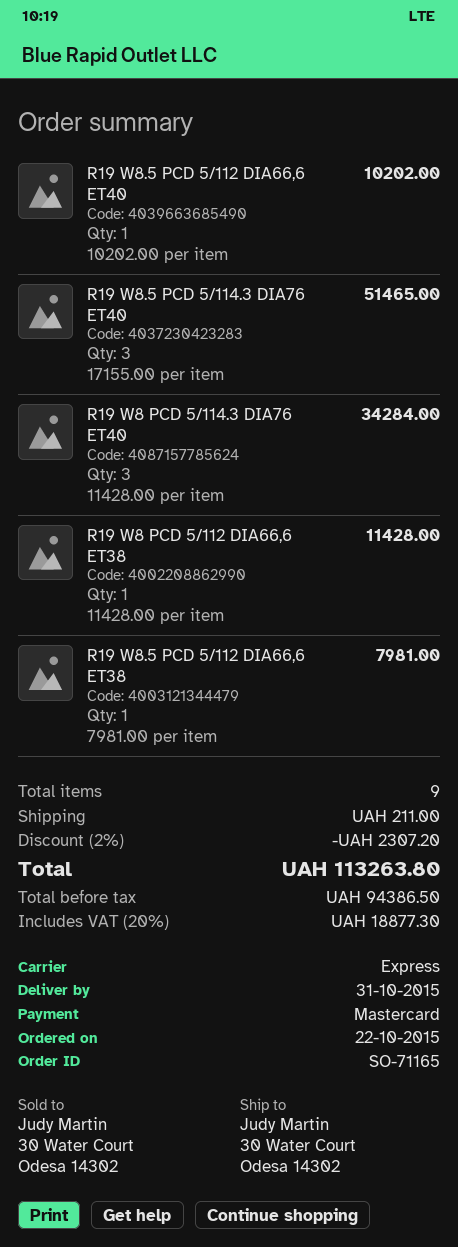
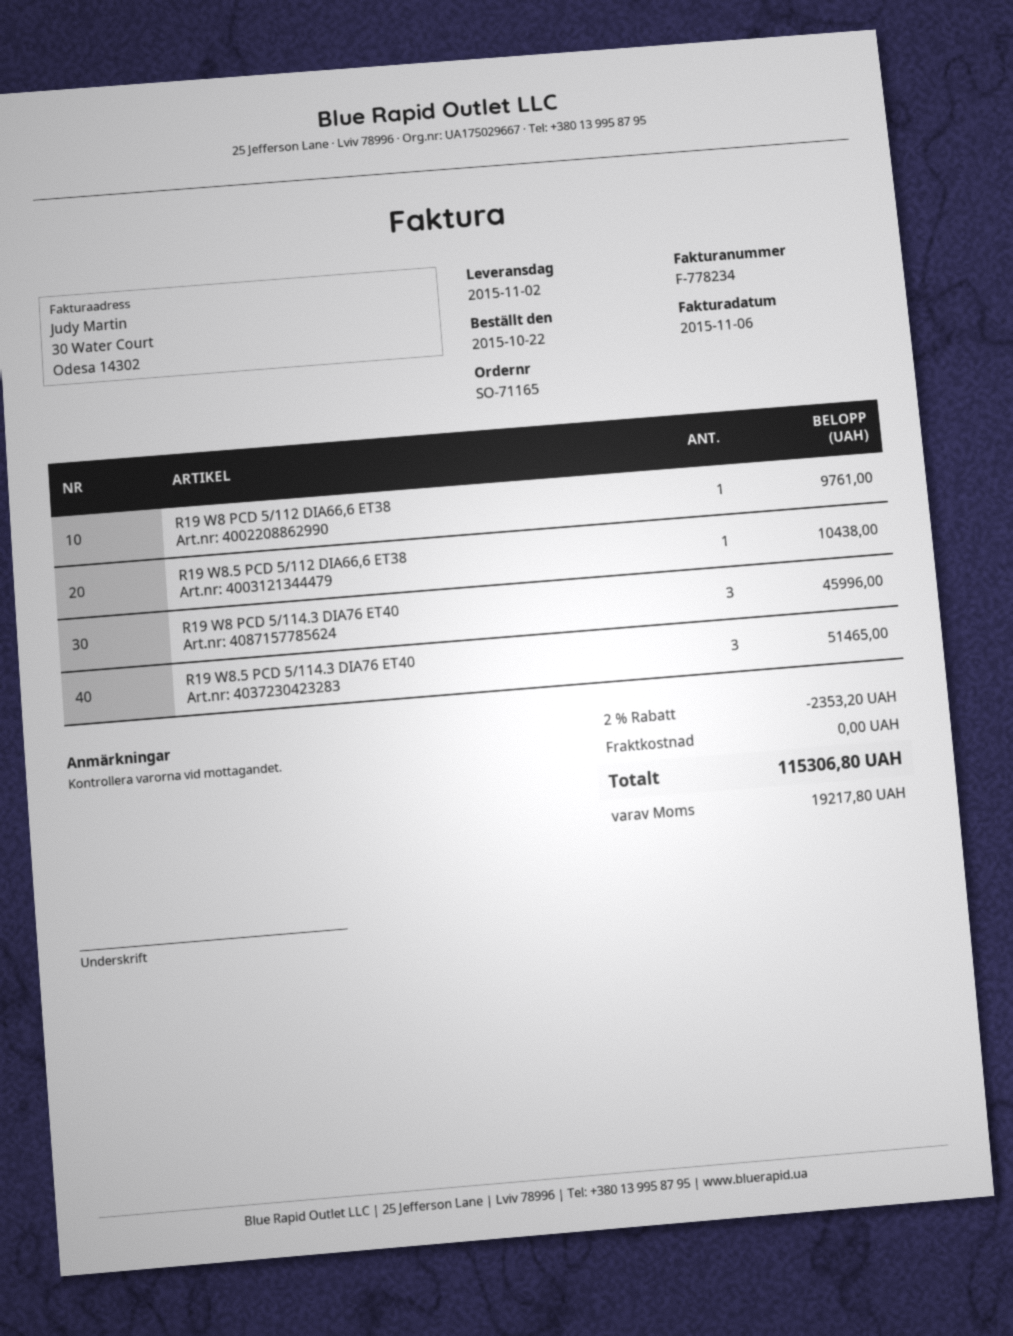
delivery date: 2015-10-31 -> 2015-11-02
R19 W8.5 PCD 5/112 DIA66,6 ET40: 1 for 10202.00 -> none
R19 W8 PCD 5/114.3 DIA76 ET40: 3 for 34284.00 -> 3 for 45996.00
R19 W8 PCD 5/112 DIA66,6 ET38: 1 for 11428.00 -> 1 for 9761.00
R19 W8.5 PCD 5/112 DIA66,6 ET38: 1 for 7981.00 -> 1 for 10438.00
discount: 2% = 2307.20 -> 2% = 2353.20
shipping: 211.00 -> 0.00
tax: 18877.30 -> 19217.80
total: 113263.80 -> 115306.80

